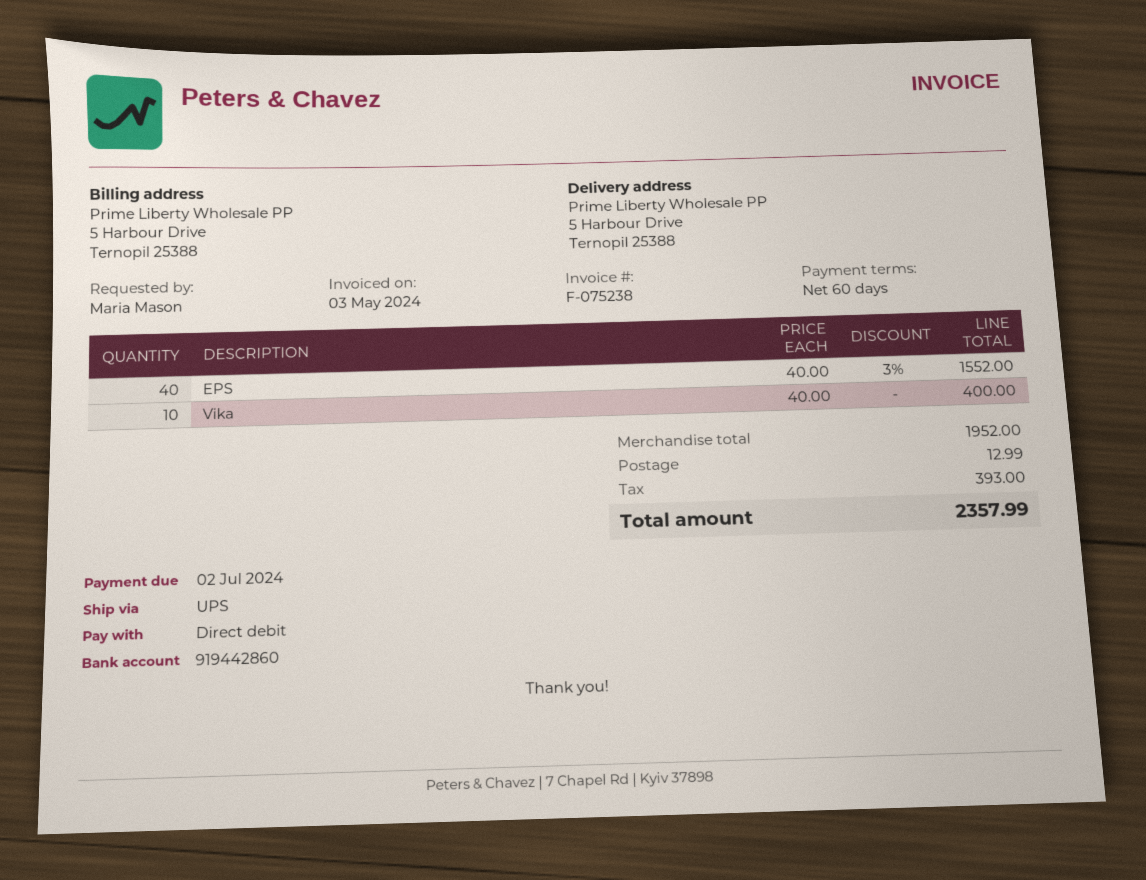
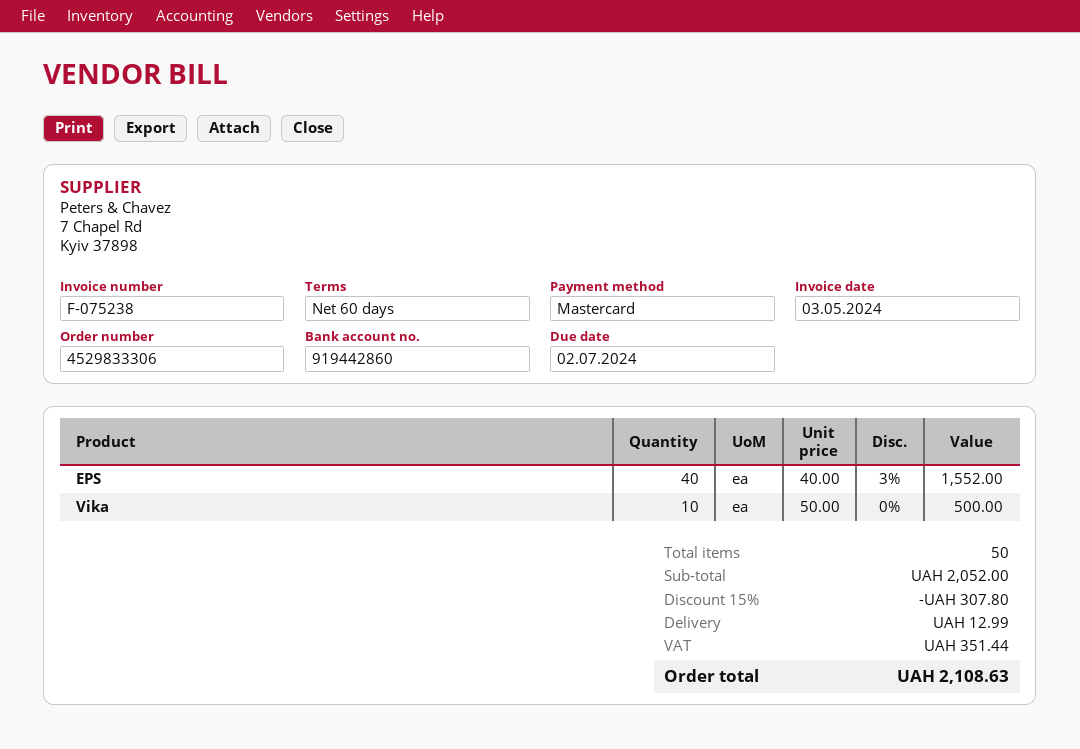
payment method: direct debit -> Mastercard
Vika: 10 x 40.00 = 400.00 -> 10 x 50.00 = 500.00
subtotal: 1952.00 -> 2052.00
discount: none -> 15% = 307.80
tax: 393.00 -> 351.44
total: 2357.99 -> 2108.63

